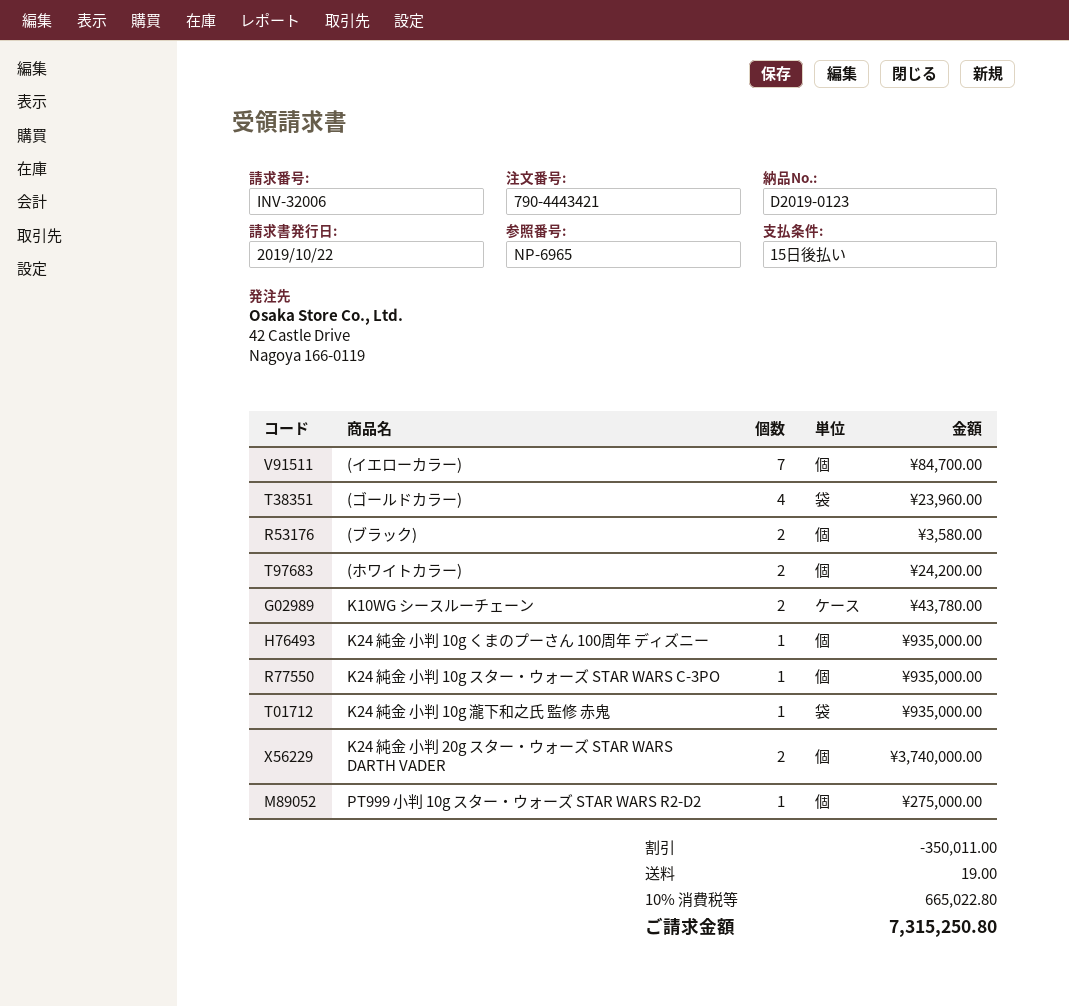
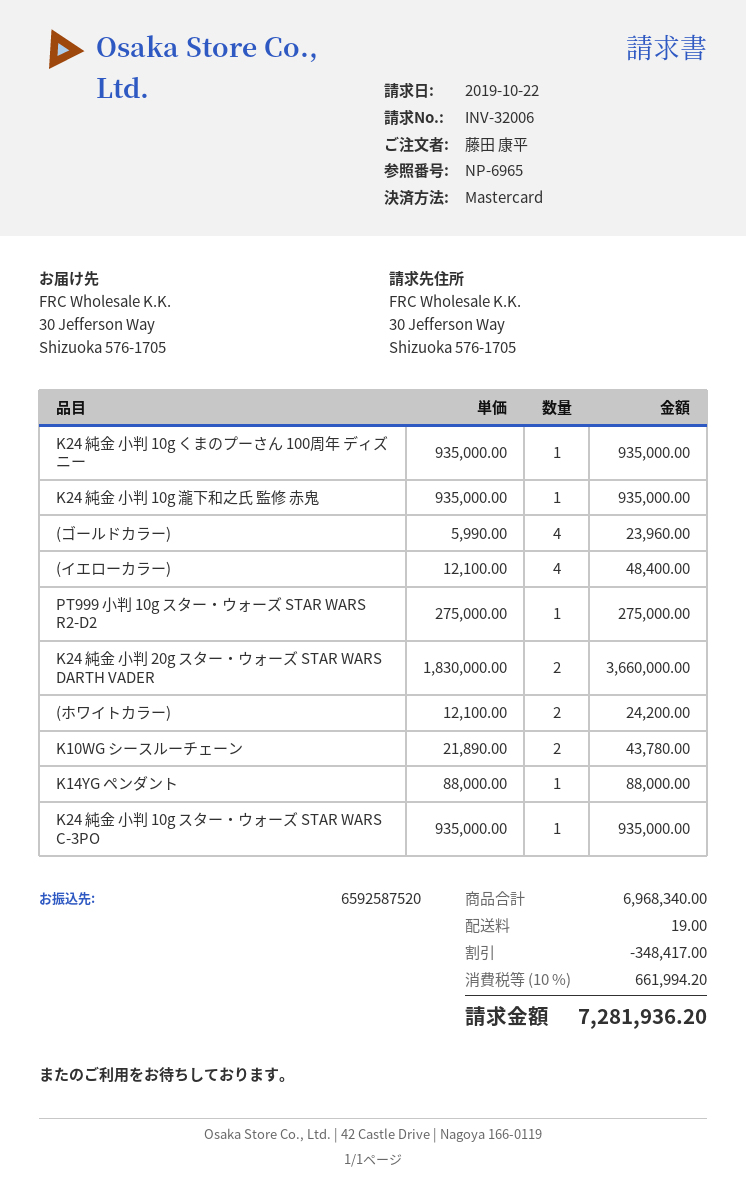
(イエローカラー): 7 for 84700.00 -> 4 for 48400.00
(ブラック): 2 for 3580.00 -> none
K24 純金 小判 20g スター・ウォーズ STAR WARS DARTH VADER: 2 for 3740000.00 -> 2 for 3660000.00
K14YG ペンダント: none -> 1 for 88000.00
discount: 350011.00 -> 348417.00
tax: 10% = 665022.80 -> 10% = 661994.20
total: 7315250.80 -> 7281936.20

